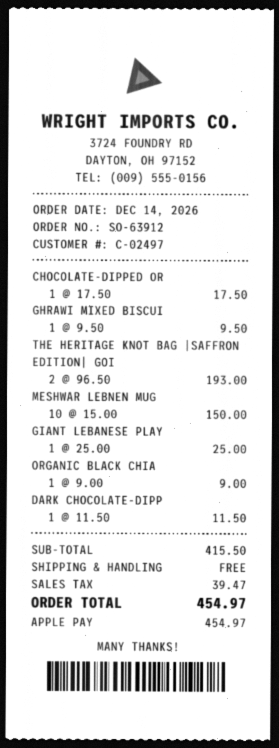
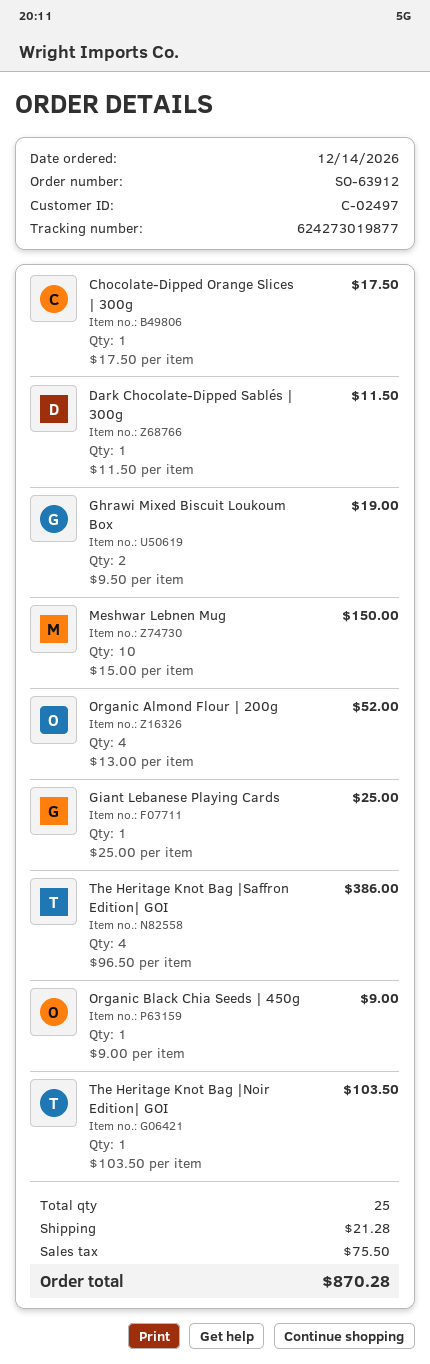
GHRAWI MIXED BISCUI: 1 x 9.50 = 9.50 -> 2 x 9.50 = 19.00
THE HERITAGE KNOT BAG |SAFFRON EDITION| GOI: 2 x 96.50 = 193.00 -> 4 x 96.50 = 386.00
Organic Almond Flour | 200g: none -> 4 x 13.00 = 52.00
The Heritage Knot Bag |Noir Edition| GOI: none -> 1 x 103.50 = 103.50
shipping: 0.00 -> 21.28
tax: 39.47 -> 75.50
total: 454.97 -> 870.28

